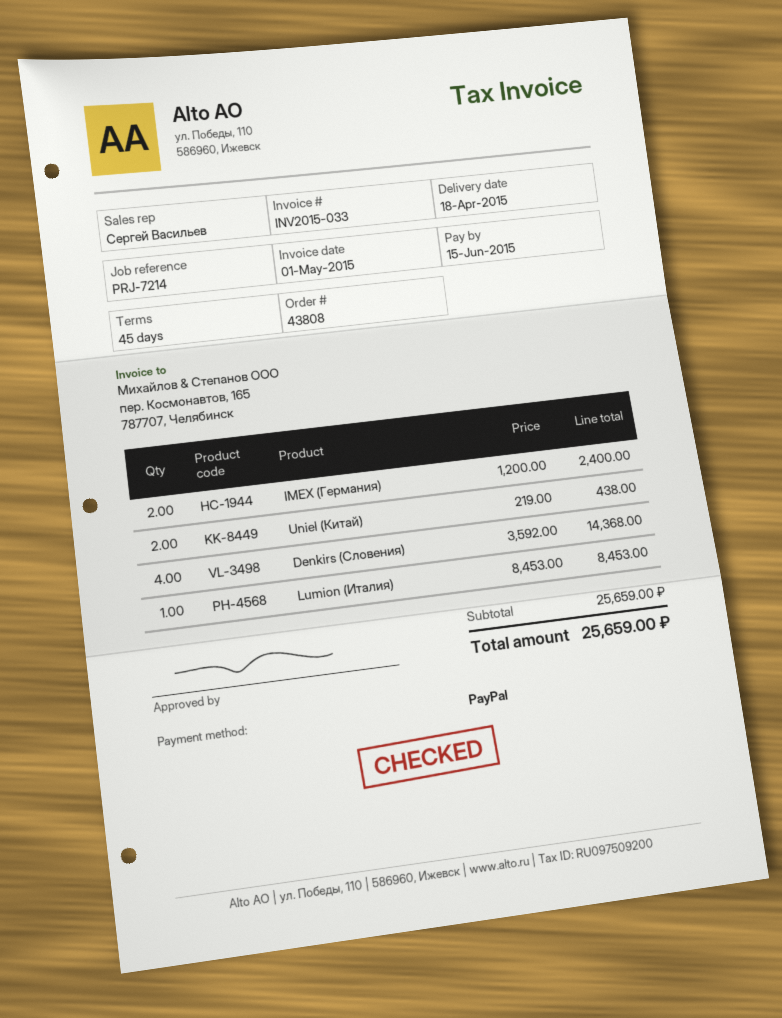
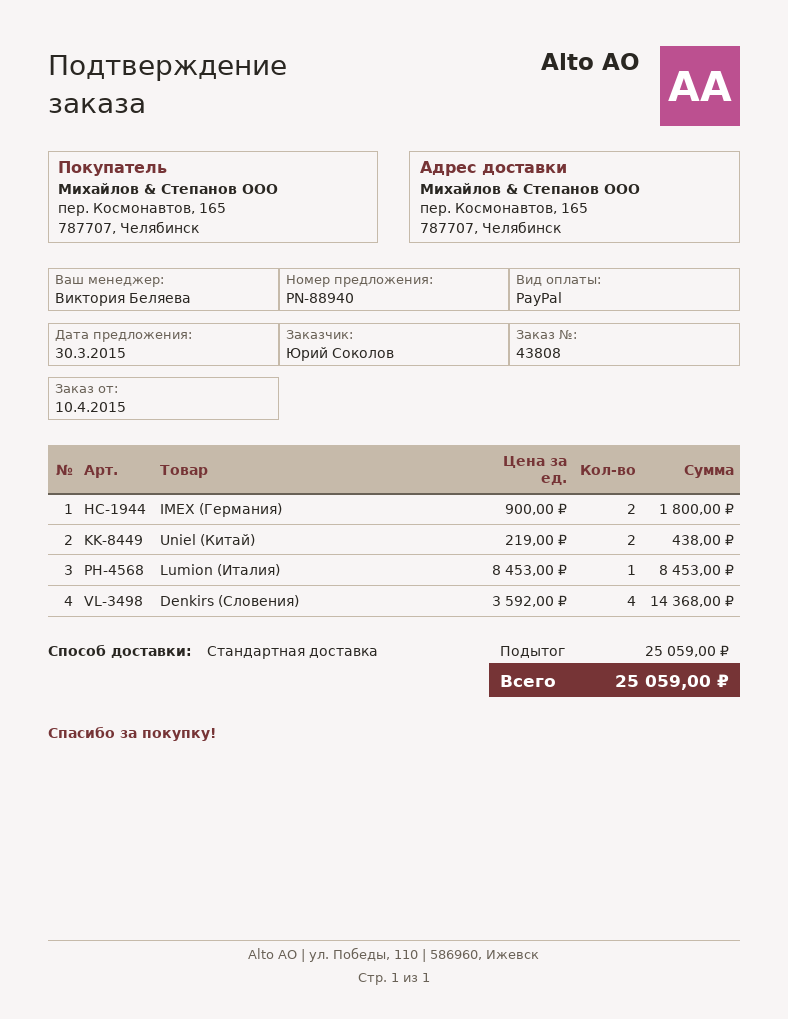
sales rep: Сергей Васильев -> Виктория Беляева
IMEX (Германия): 2 x 1200.00 = 2400.00 -> 2 x 900.00 = 1800.00
subtotal: 25659.00 -> 25059.00
total: 25659.00 -> 25059.00

